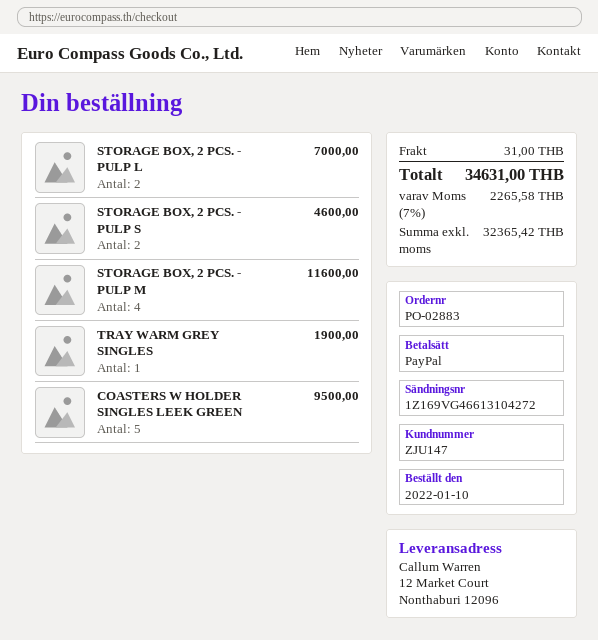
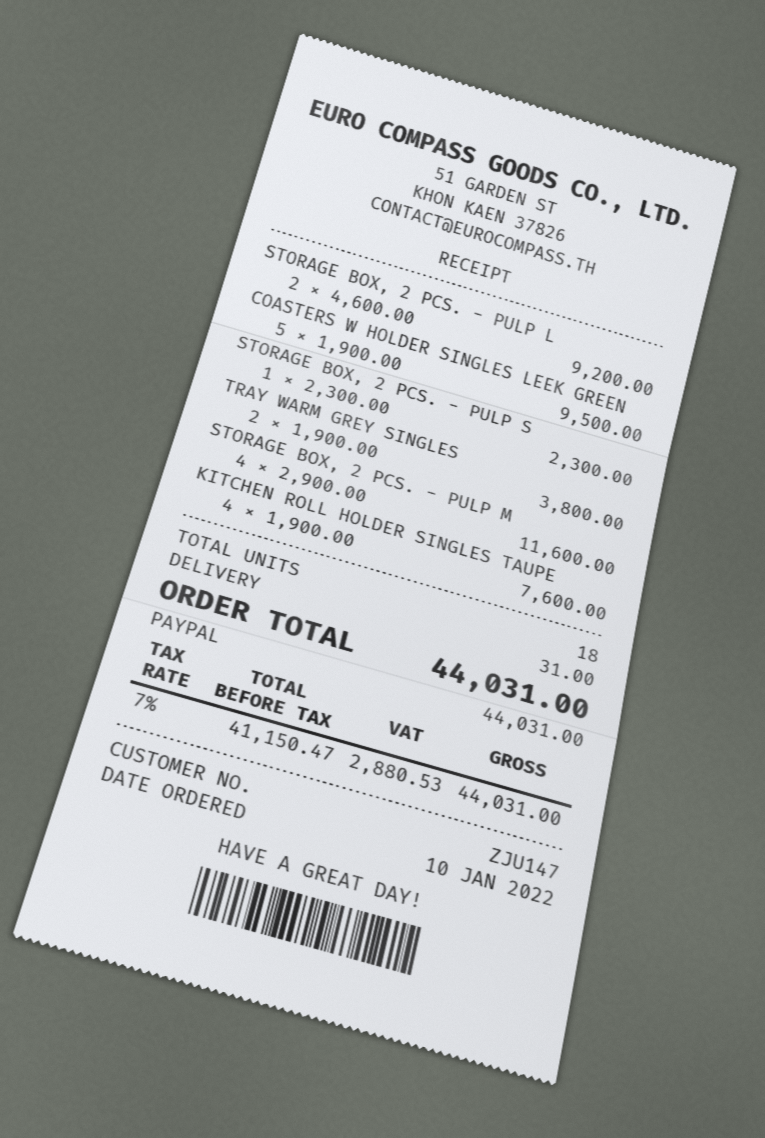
STORAGE BOX, 2 PCS. - PULP L: 2 for 7000.00 -> 2 for 9200.00
STORAGE BOX, 2 PCS. - PULP S: 2 for 4600.00 -> 1 for 2300.00
TRAY WARM GREY SINGLES: 1 for 1900.00 -> 2 for 3800.00
KITCHEN ROLL HOLDER SINGLES TAUPE: none -> 4 for 7600.00
net: 32365.42 -> 41150.47
tax: 7% = 2265.58 -> 7% = 2880.53
total: 34631.00 -> 44031.00

